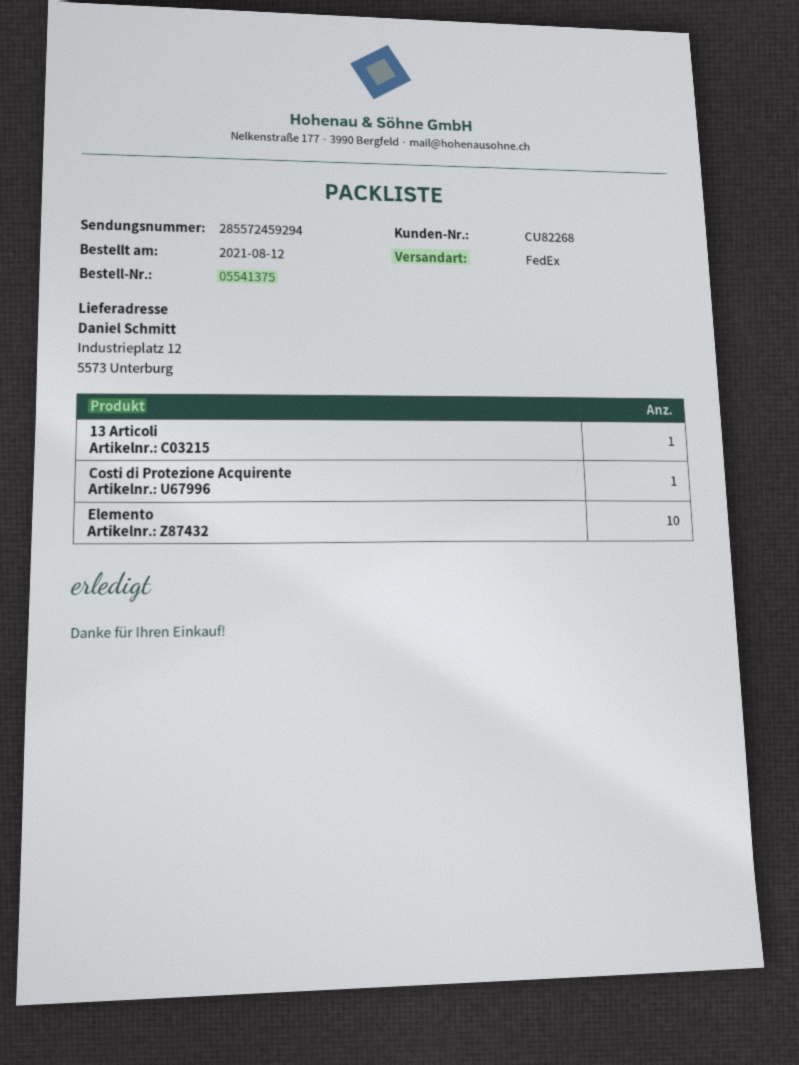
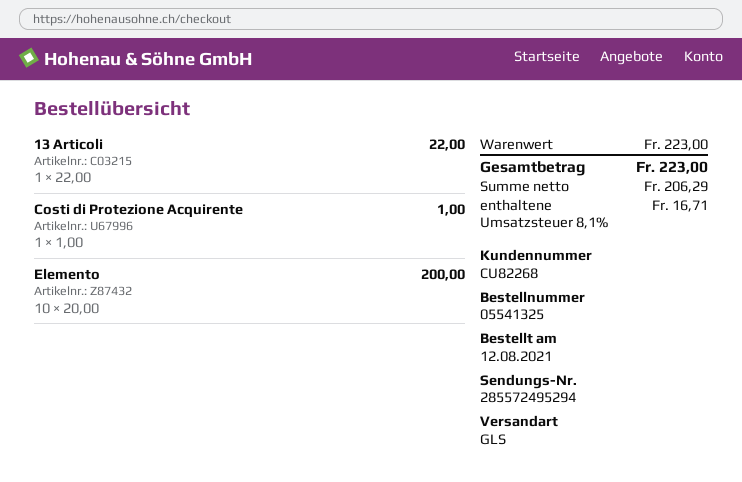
order number: 05541375 -> 05541325
shipping method: FedEx -> GLS
tracking number: 285572459294 -> 285572495294

